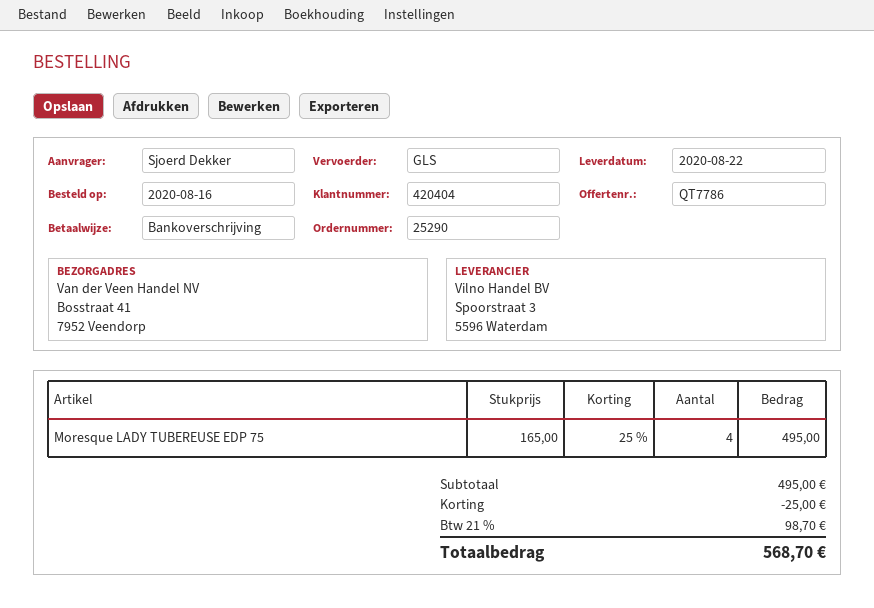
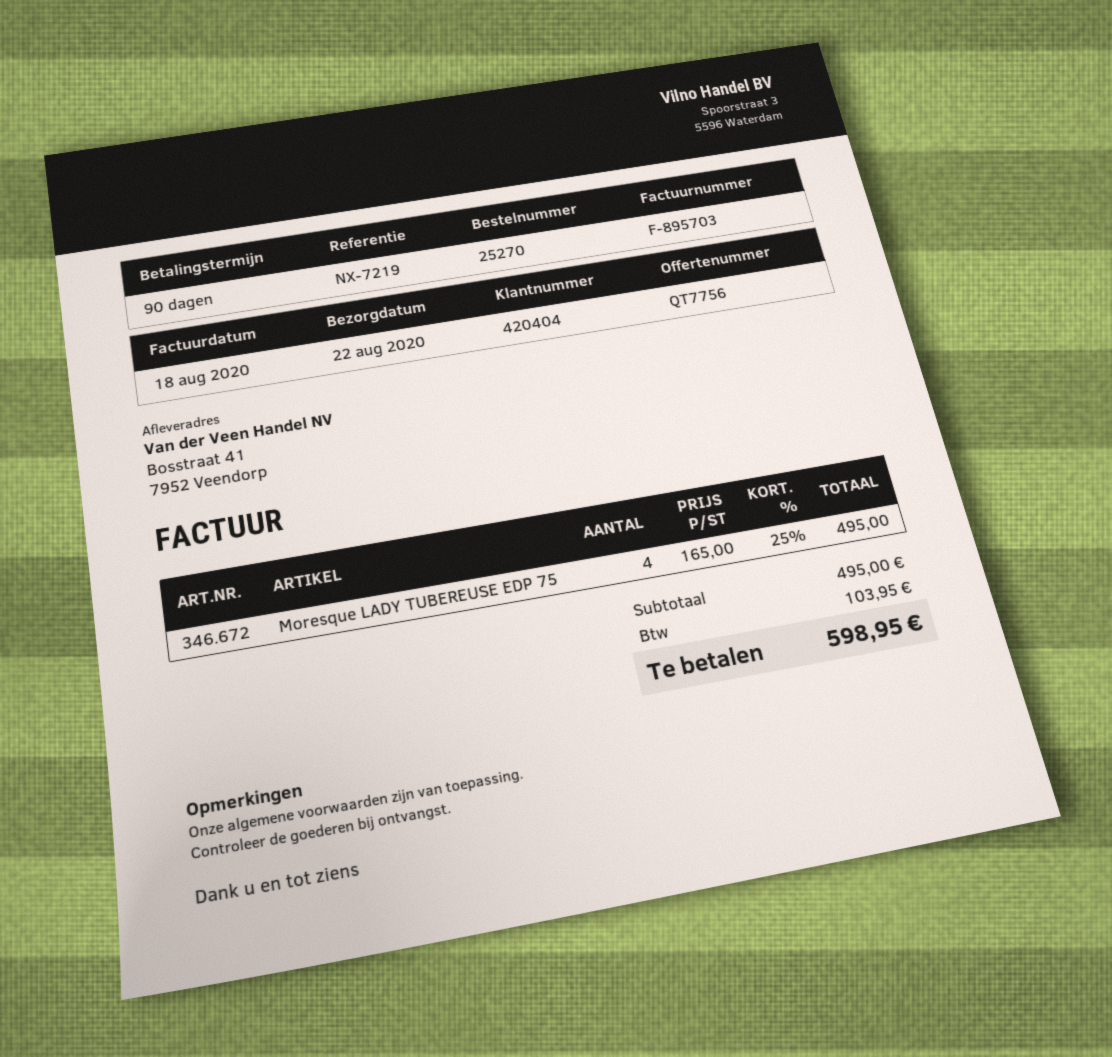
quote number: QT7786 -> QT7756
order number: 25290 -> 25270
discount: 25.00 -> none
tax: 98.70 -> 103.95
total: 568.70 -> 598.95

